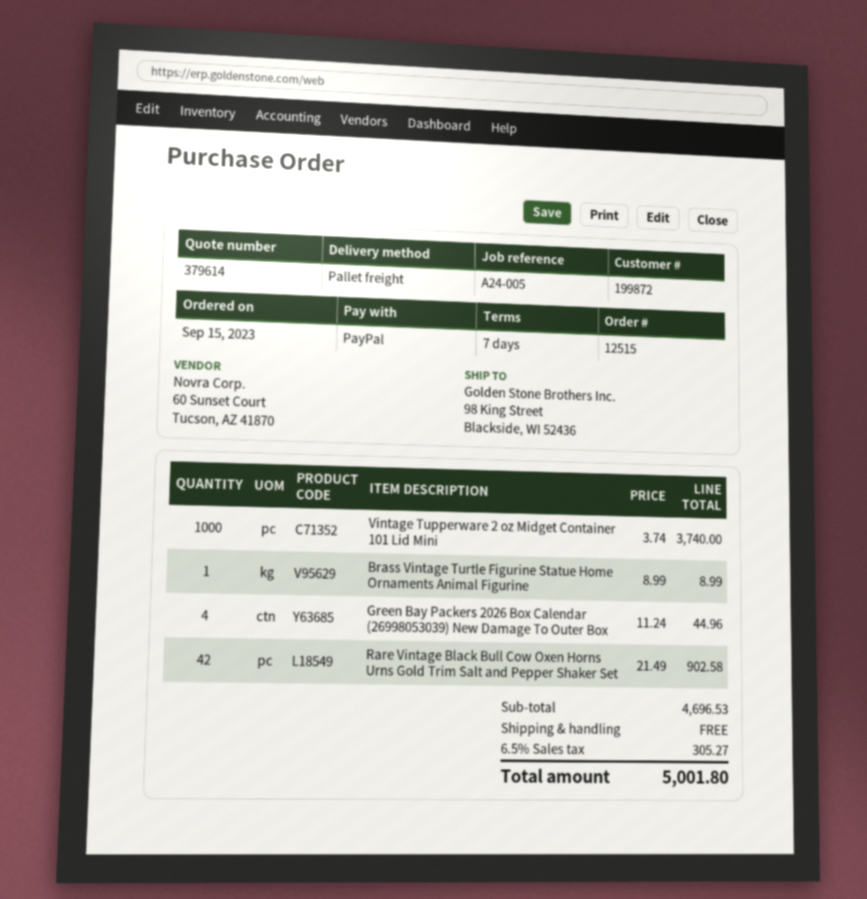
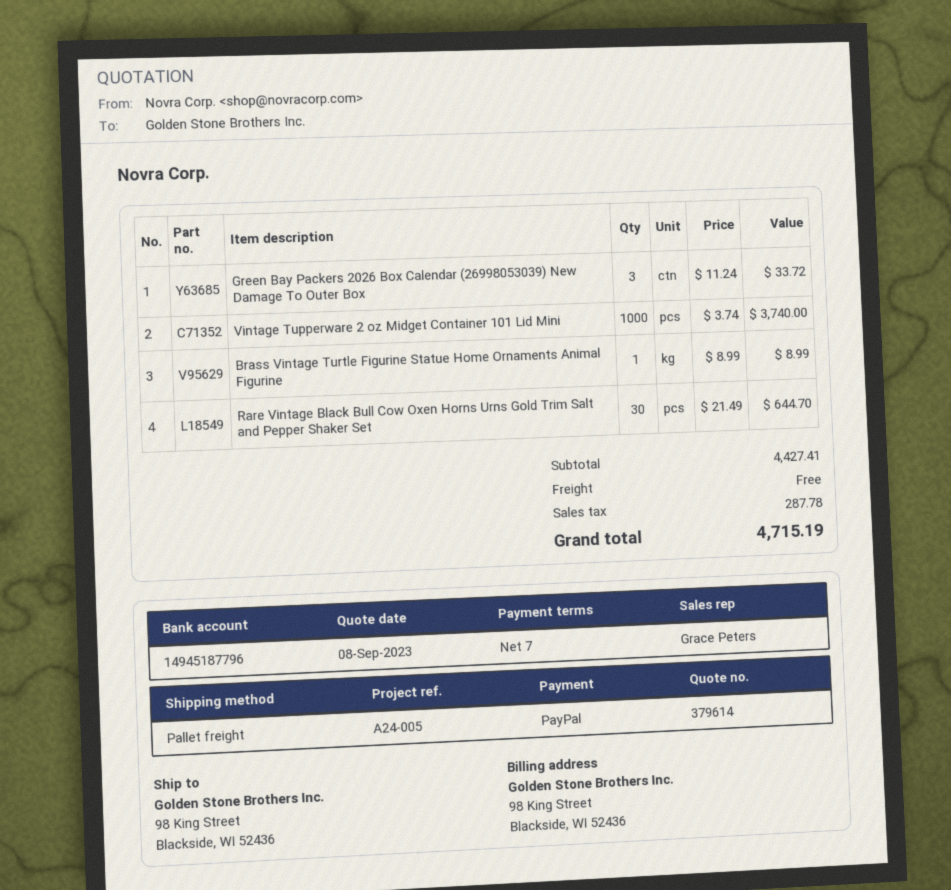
Green Bay Packers 2026 Box Calendar (26998053039) New Damage To Outer Box: 4 x 11.24 = 44.96 -> 3 x 11.24 = 33.72
Rare Vintage Black Bull Cow Oxen Horns Urns Gold Trim Salt and Pepper Shaker Set: 42 x 21.49 = 902.58 -> 30 x 21.49 = 644.70
subtotal: 4696.53 -> 4427.41
tax: 305.27 -> 287.78
total: 5001.80 -> 4715.19

